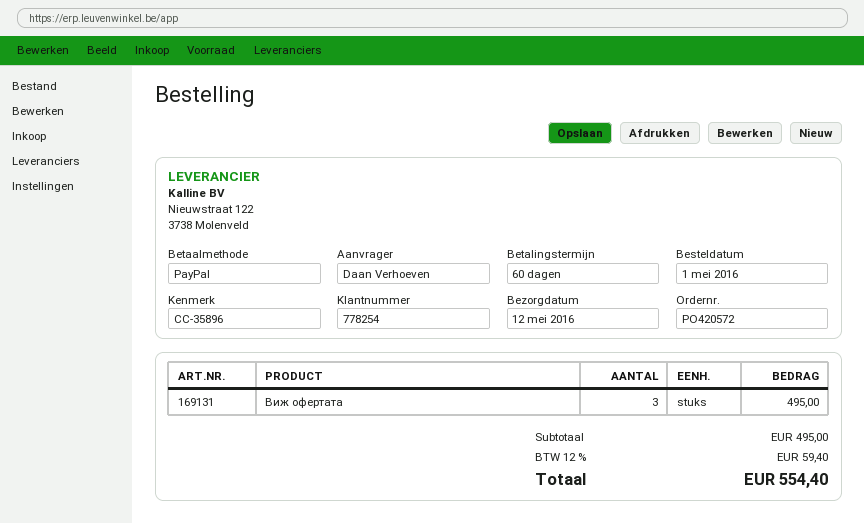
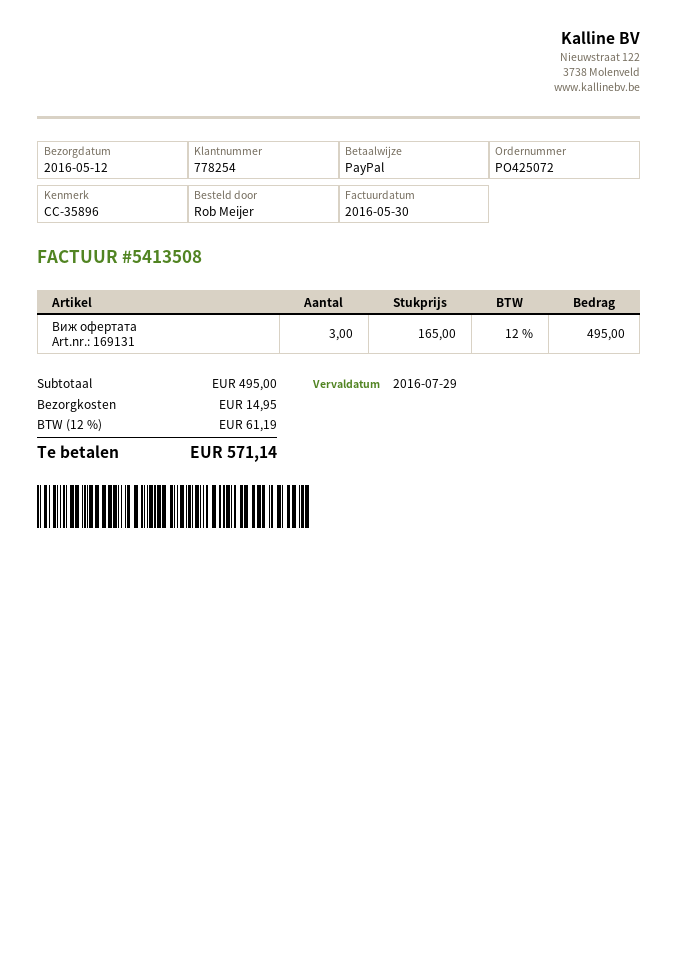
order number: PO420572 -> PO425072
ordered by: Daan Verhoeven -> Rob Meijer
shipping: none -> 14.95
tax: 12% = 59.40 -> 12% = 61.19
total: 554.40 -> 571.14

